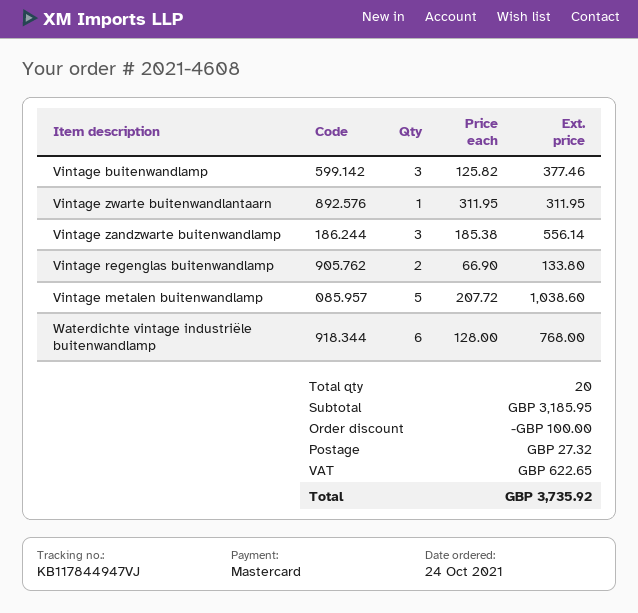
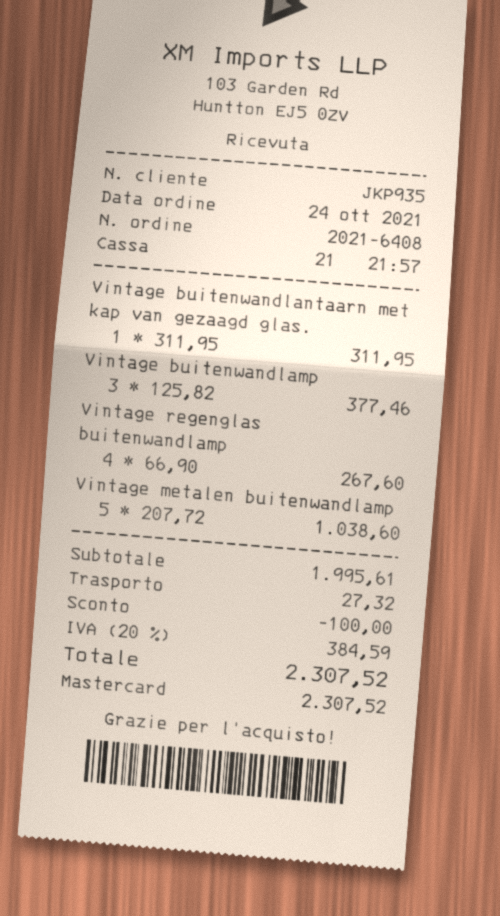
order number: 2021-4608 -> 2021-6408
Vintage zwarte buitenwandlantaarn: 1 x 311.95 = 311.95 -> none
Vintage zandzwarte buitenwandlamp: 3 x 185.38 = 556.14 -> none
Vintage regenglas buitenwandlamp: 2 x 66.90 = 133.80 -> 4 x 66.90 = 267.60
Waterdichte vintage industriële buitenwandlamp: 6 x 128.00 = 768.00 -> none
Vintage buitenwandlantaarn met kap van gezaagd glas.: none -> 1 x 311.95 = 311.95
subtotal: 3185.95 -> 1995.61
tax: 622.65 -> 384.59
total: 3735.92 -> 2307.52

